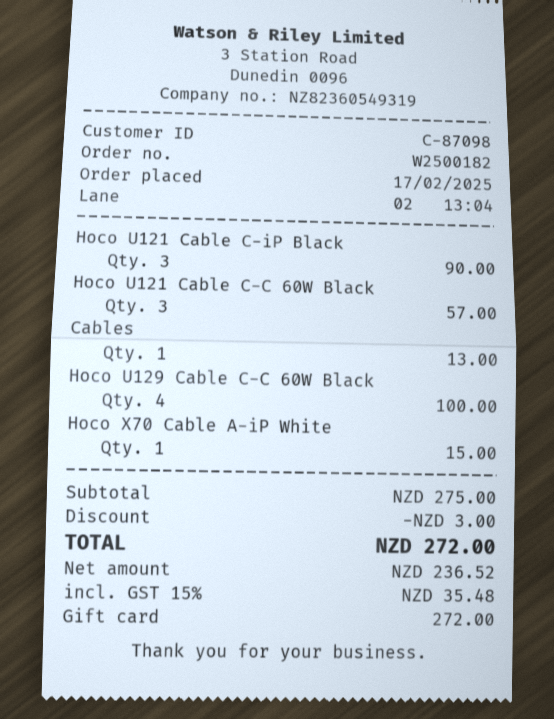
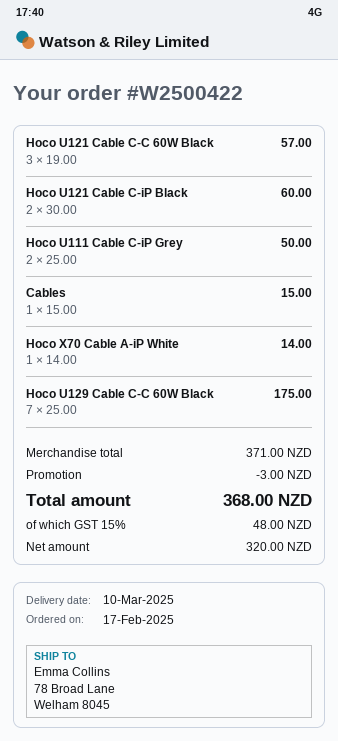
order number: W2500182 -> W2500422
Hoco U121 Cable C-iP Black: 3 for 90.00 -> 2 for 60.00
Cables: 1 for 13.00 -> 1 for 15.00
Hoco U129 Cable C-C 60W Black: 4 for 100.00 -> 7 for 175.00
Hoco X70 Cable A-iP White: 1 for 15.00 -> 1 for 14.00
Hoco U111 Cable C-iP Grey: none -> 2 for 50.00
subtotal: 275.00 -> 371.00
net: 236.52 -> 320.00
tax: 15% = 35.48 -> 15% = 48.00
total: 272.00 -> 368.00

